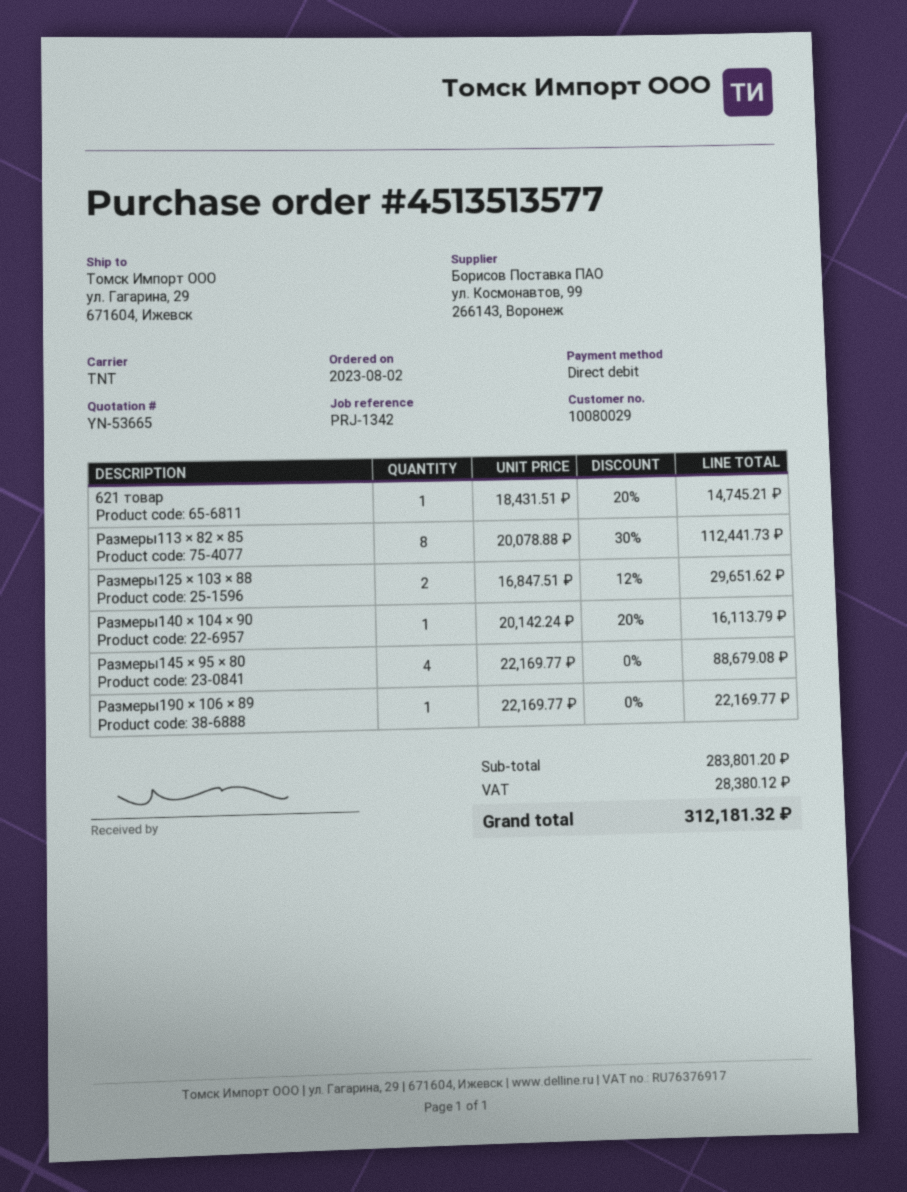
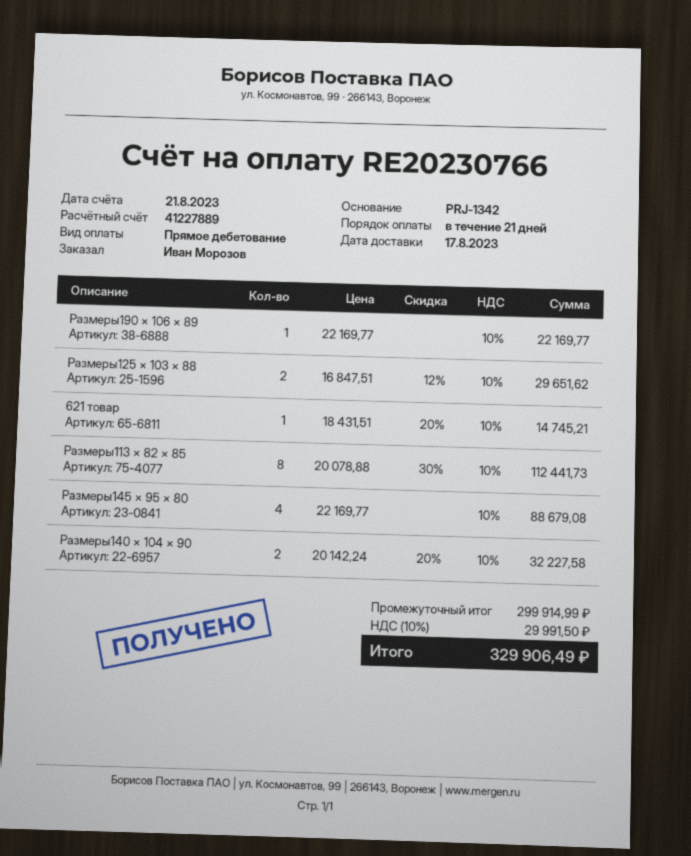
Размеры140 × 104 × 90: 1 x 20142.24 - 20% = 16113.79 -> 2 x 20142.24 - 20% = 32227.58
subtotal: 283801.20 -> 299914.99
tax: 28380.12 -> 29991.50
total: 312181.32 -> 329906.49

